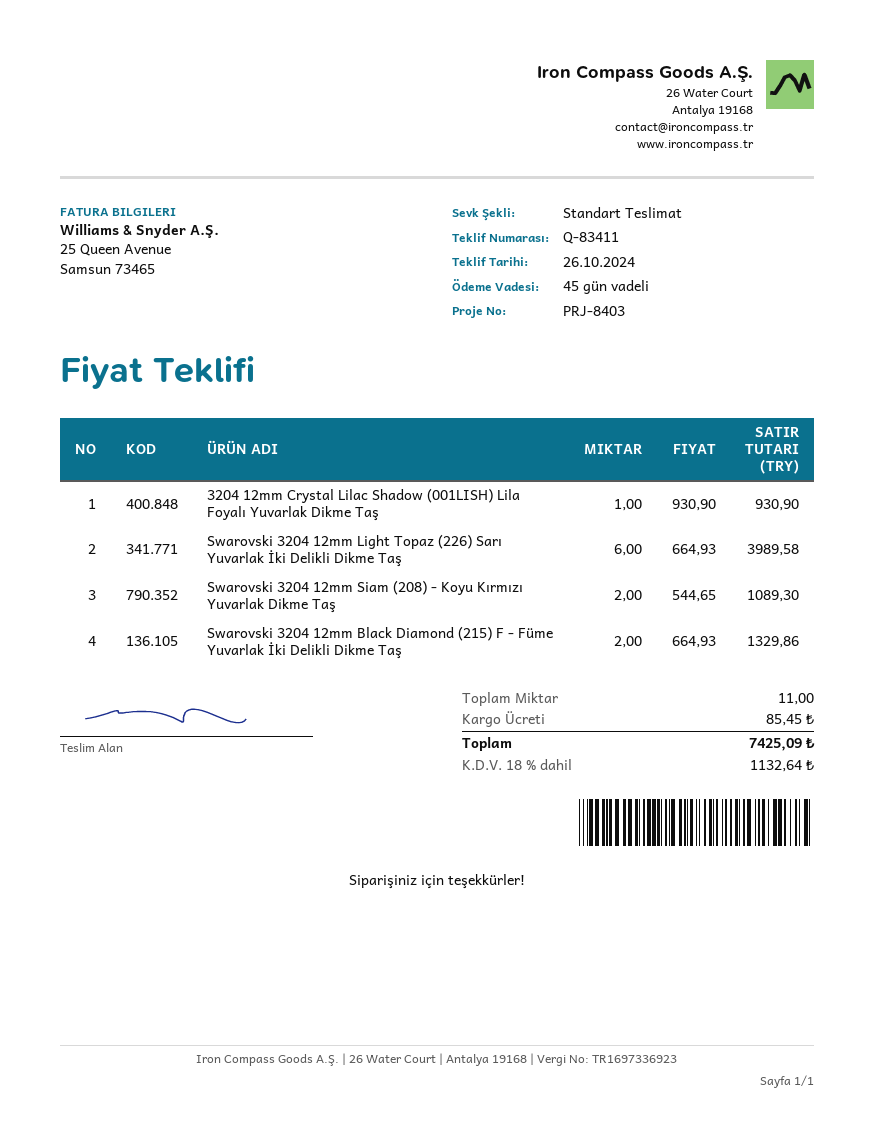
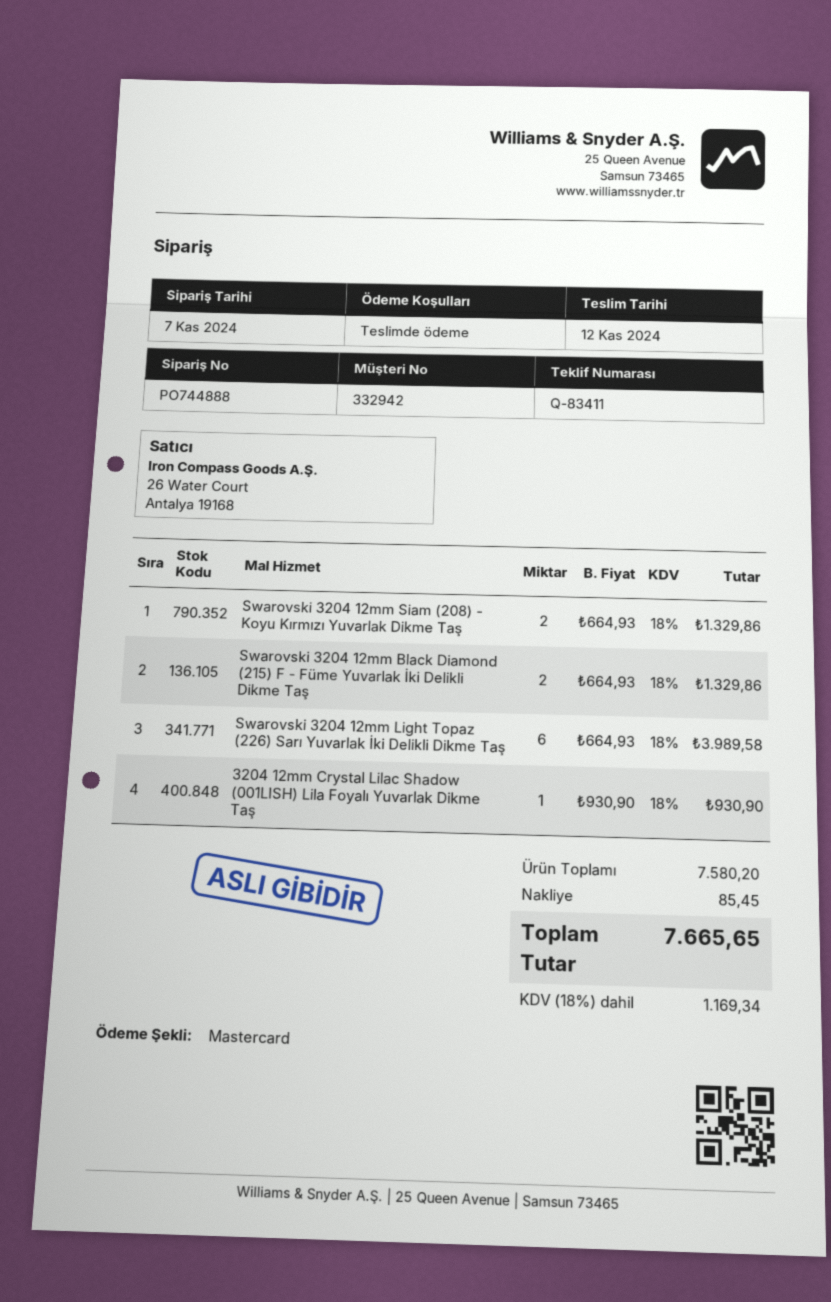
payment terms: 45 days -> on receipt
Swarovski 3204 12mm Siam (208) - Koyu Kırmızı Yuvarlak Dikme Taş: 2 x 544.65 = 1089.30 -> 2 x 664.93 = 1329.86
tax: 18% = 1132.64 -> 18% = 1169.34
total: 7425.09 -> 7665.65

